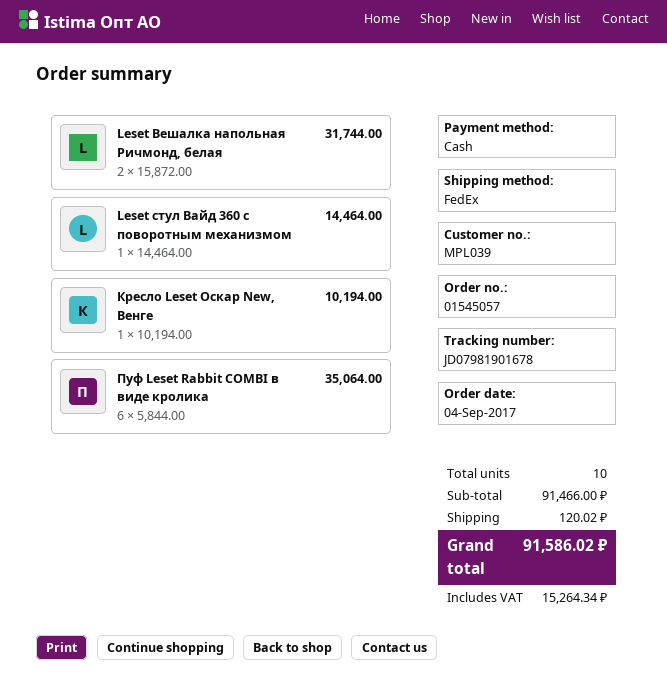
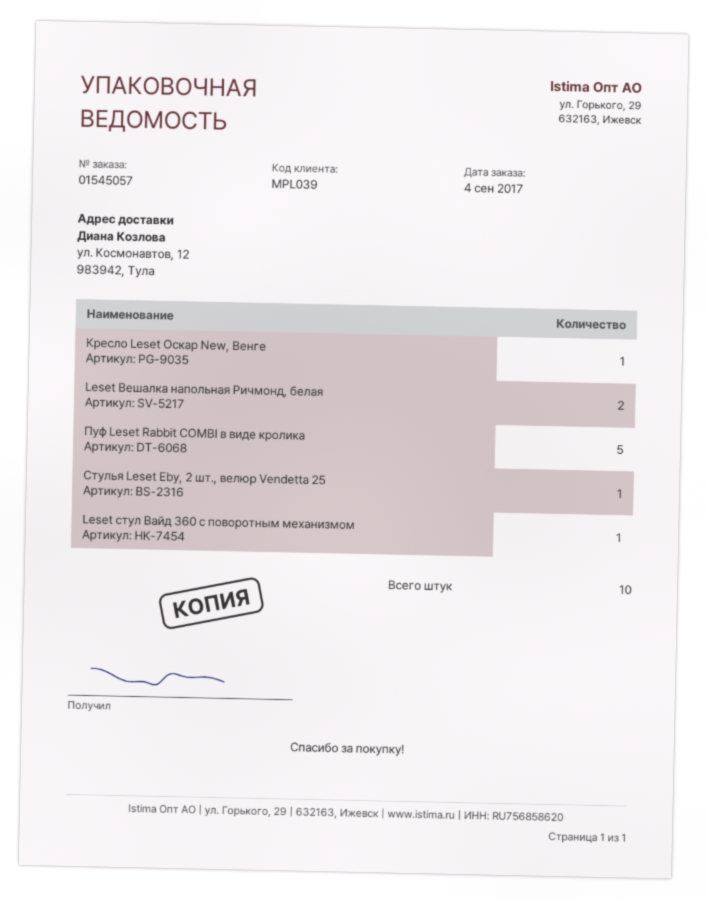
Пуф Leset Rabbit COMBI в виде кролика: 6 -> 5
Стулья Leset Eby, 2 шт., велюр Vendetta 25: none -> 1

